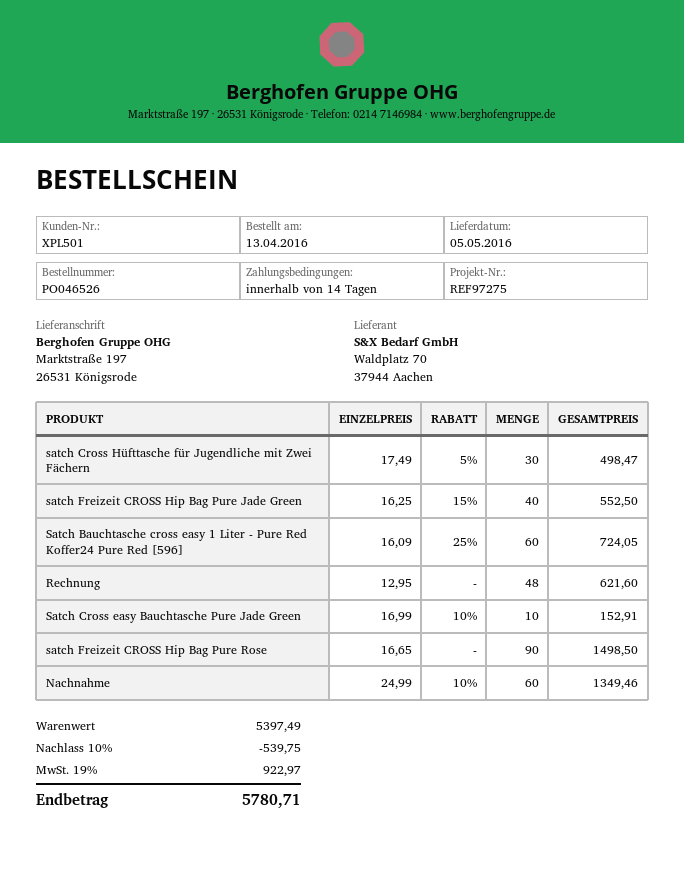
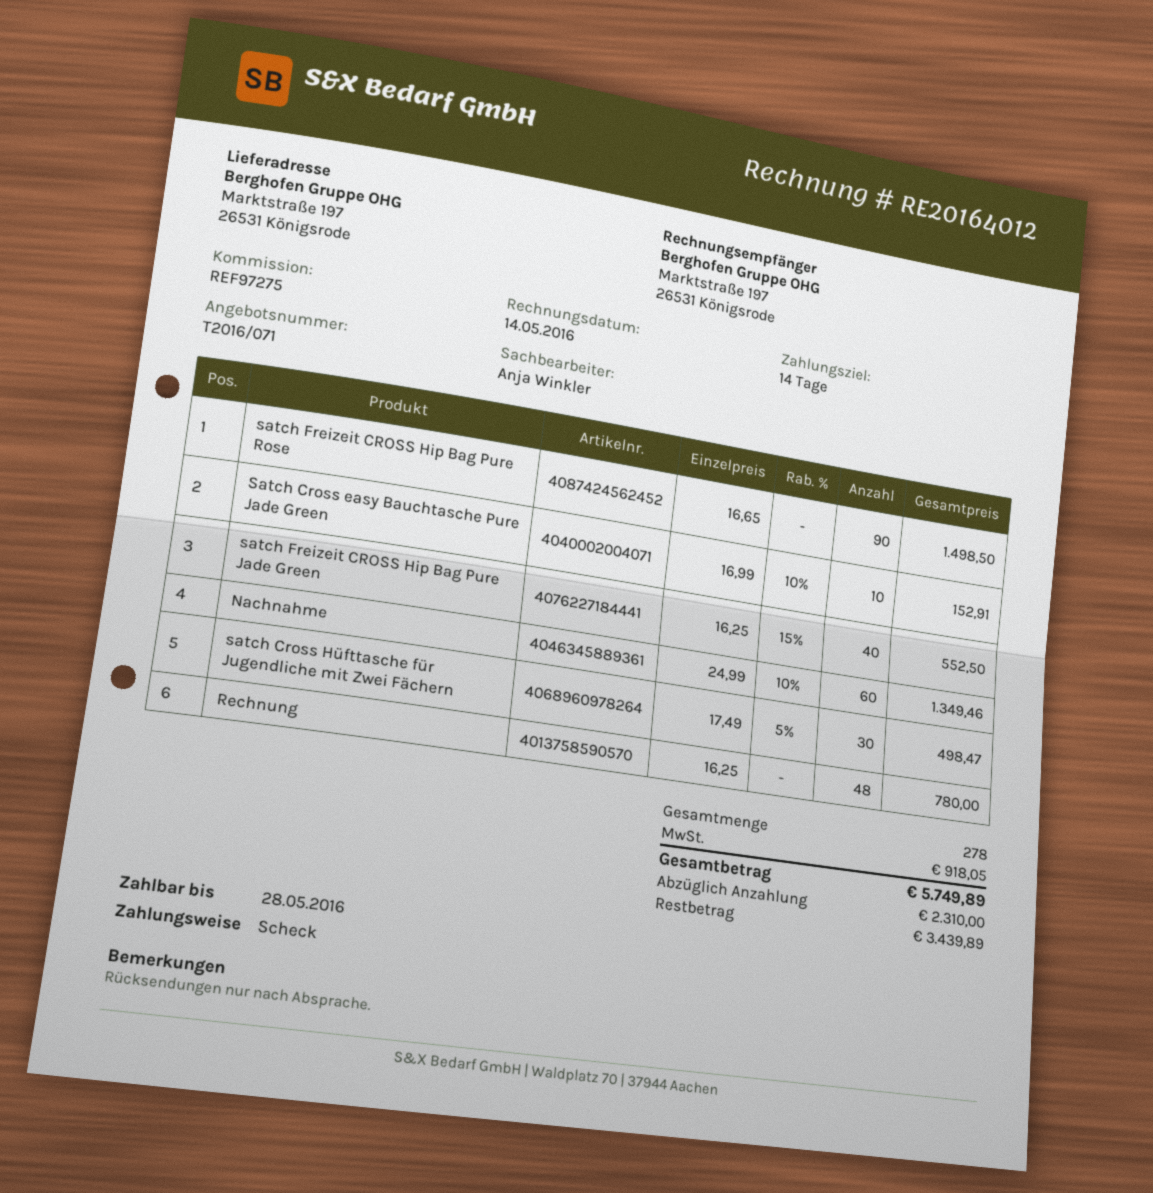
Satch Bauchtasche cross easy 1 Liter - Pure Red Koffer24 Pure Red [596]: 60 x 16.09 - 25% = 724.05 -> none
Rechnung: 48 x 12.95 = 621.60 -> 48 x 16.25 = 780.00
discount: 10% = 539.75 -> none
tax: 922.97 -> 918.05
total: 5780.71 -> 5749.89

